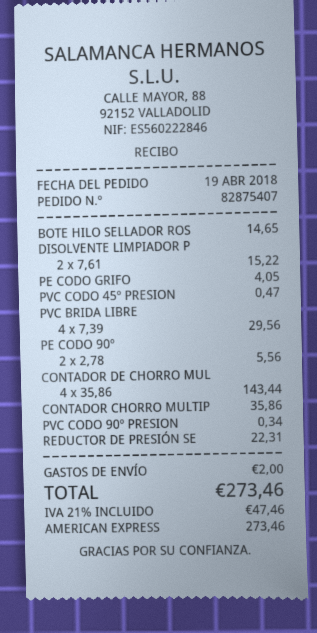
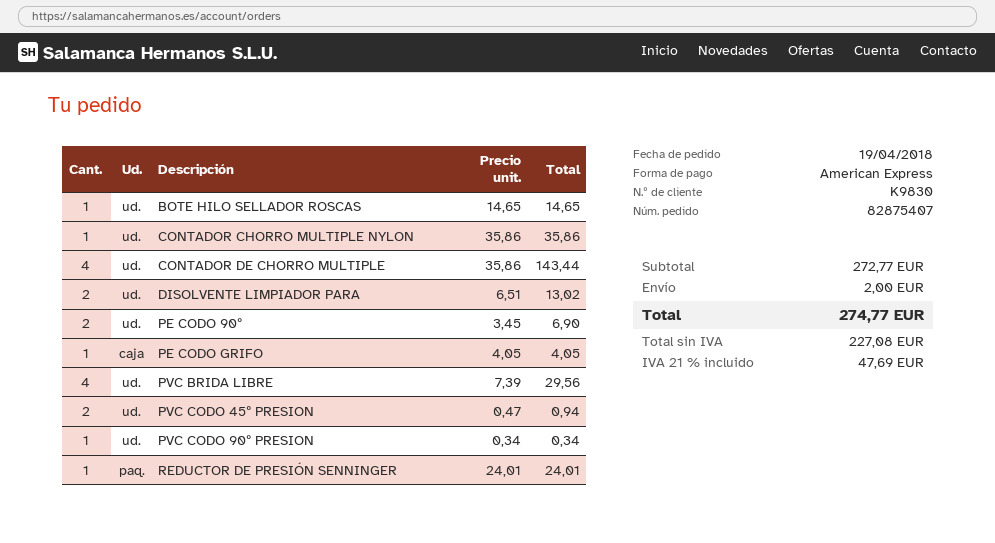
DISOLVENTE LIMPIADOR P: 2 x 7.61 = 15.22 -> 2 x 6.51 = 13.02
PVC CODO 45º PRESION: 1 x 0.47 = 0.47 -> 2 x 0.47 = 0.94
PE CODO 90º: 2 x 2.78 = 5.56 -> 2 x 3.45 = 6.90
REDUCTOR DE PRESIÓN SE: 1 x 22.31 = 22.31 -> 1 x 24.01 = 24.01
tax: 21% = 47.46 -> 21% = 47.69
total: 273.46 -> 274.77

